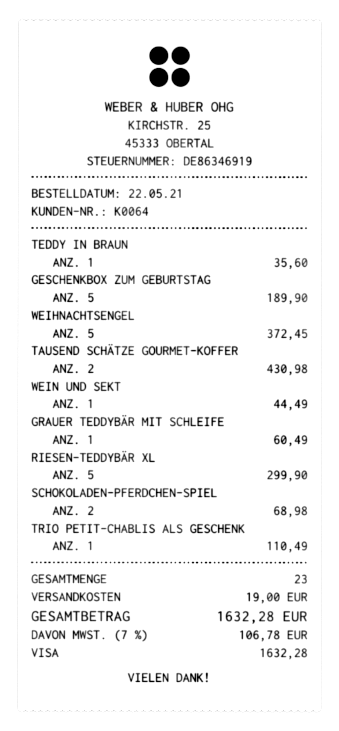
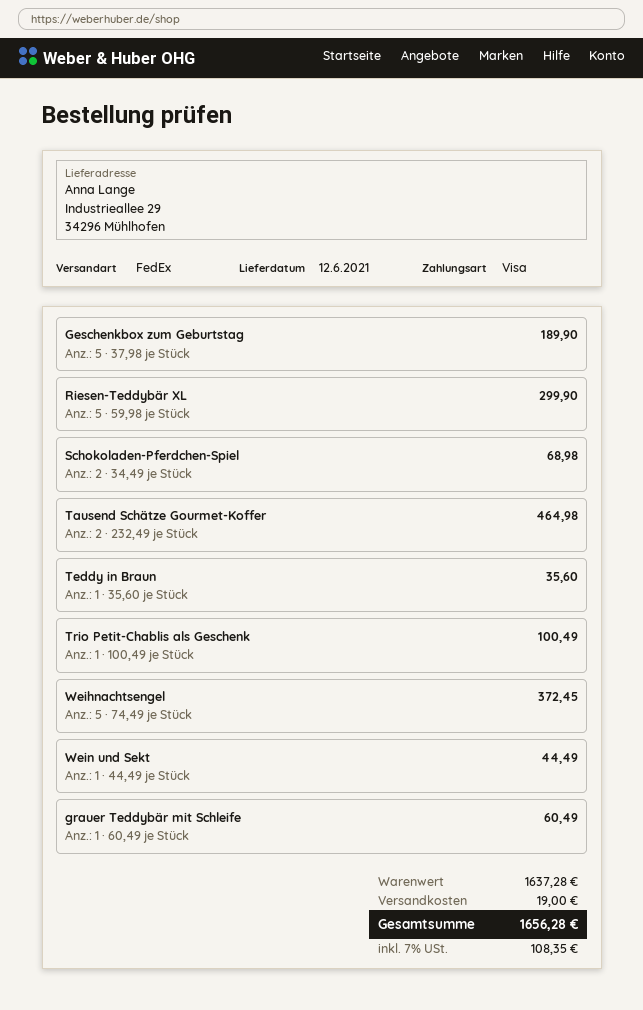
TAUSEND SCHÄTZE GOURMET-KOFFER: 2 for 430.98 -> 2 for 464.98
TRIO PETIT-CHABLIS ALS GESCHENK: 1 for 110.49 -> 1 for 100.49
tax: 7% = 106.78 -> 7% = 108.35
total: 1632.28 -> 1656.28

